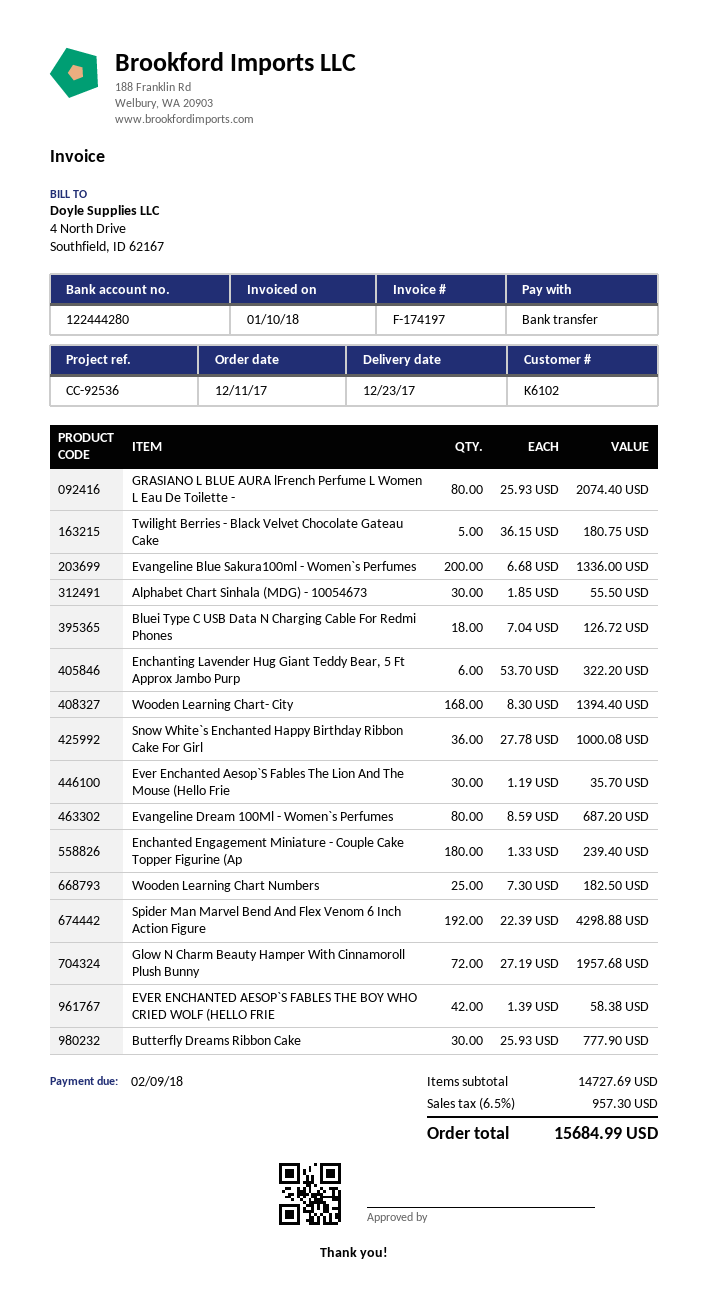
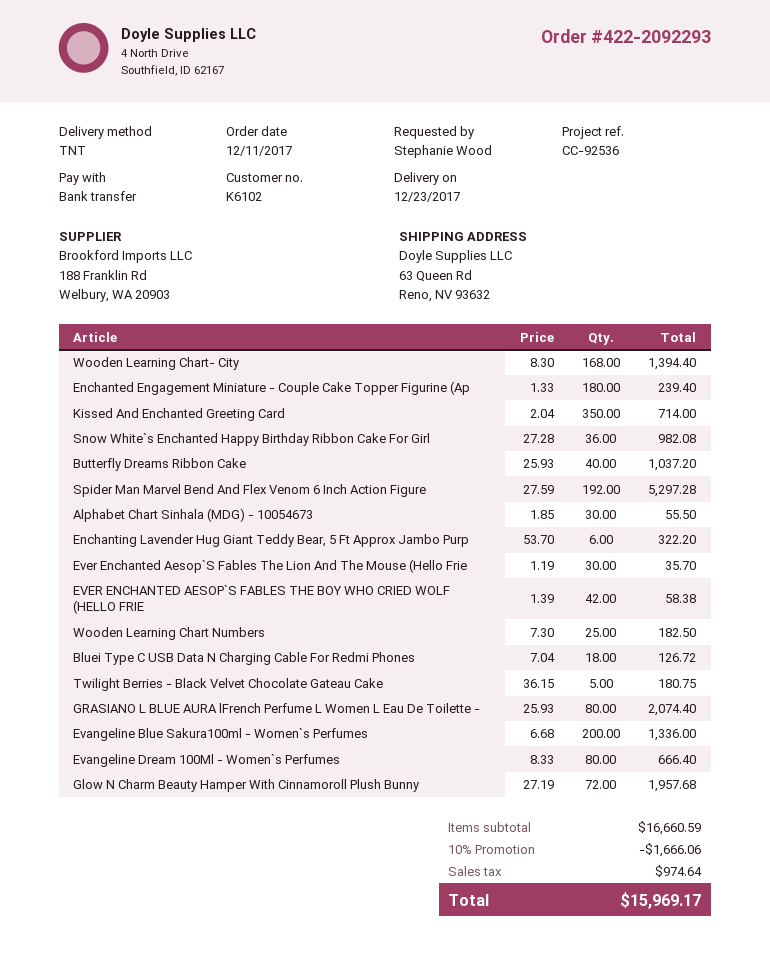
Snow White`s Enchanted Happy Birthday Ribbon Cake For Girl: 36 x 27.78 = 1000.08 -> 36 x 27.28 = 982.08
Evangeline Dream 100Ml - Women`s Perfumes: 80 x 8.59 = 687.20 -> 80 x 8.33 = 666.40
Spider Man Marvel Bend And Flex Venom 6 Inch Action Figure: 192 x 22.39 = 4298.88 -> 192 x 27.59 = 5297.28
Butterfly Dreams Ribbon Cake: 30 x 25.93 = 777.90 -> 40 x 25.93 = 1037.20
Kissed And Enchanted Greeting Card: none -> 350 x 2.04 = 714.00
subtotal: 14727.69 -> 16660.59
discount: none -> 10% = 1666.06
tax: 957.30 -> 974.64
total: 15684.99 -> 15969.17

